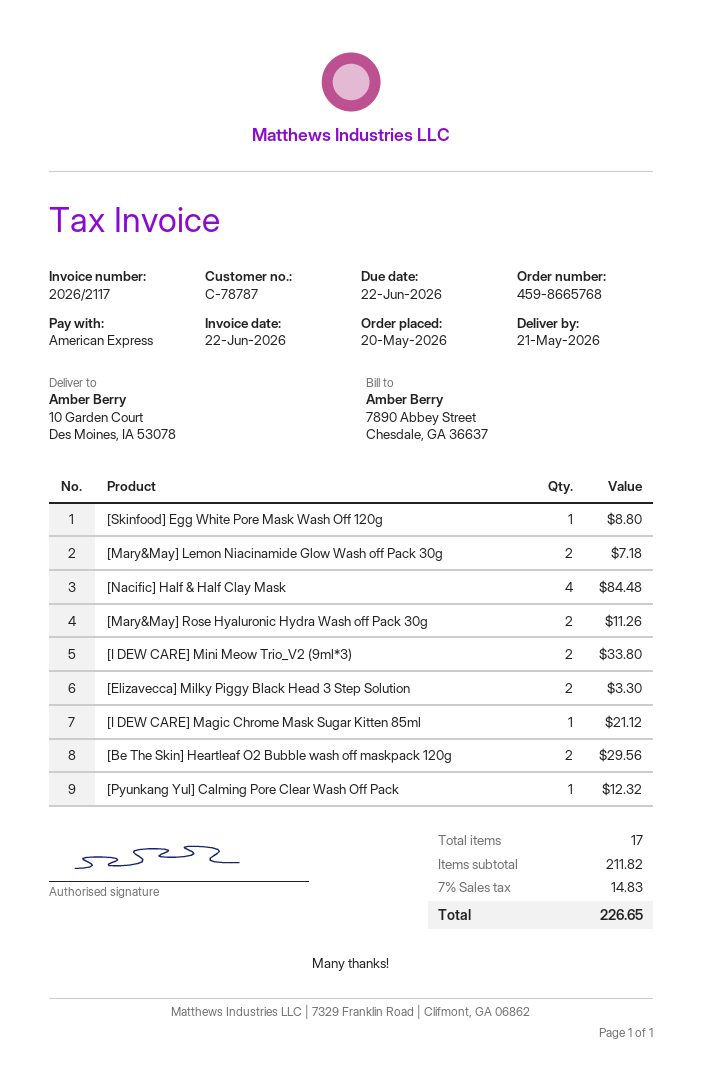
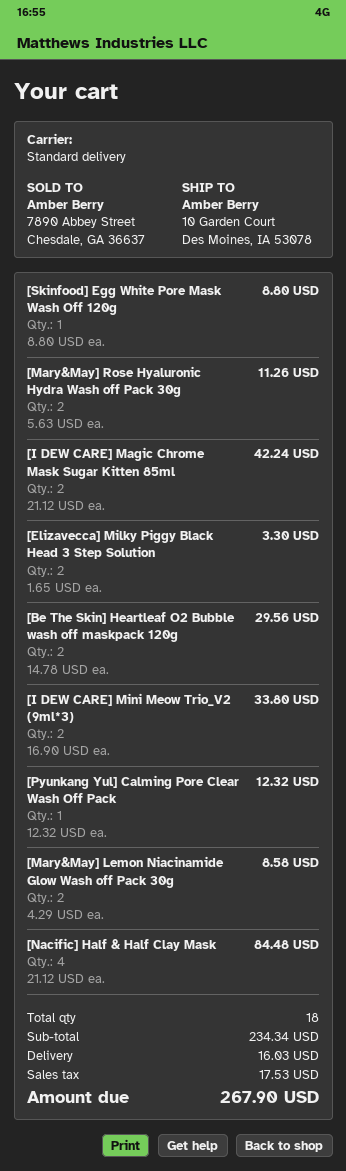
[Mary&May] Lemon Niacinamide Glow Wash off Pack 30g: 2 for 7.18 -> 2 for 8.58
[I DEW CARE] Magic Chrome Mask Sugar Kitten 85ml: 1 for 21.12 -> 2 for 42.24
total quantity: 17 -> 18
subtotal: 211.82 -> 234.34
shipping: none -> 16.03
tax: 14.83 -> 17.53
total: 226.65 -> 267.90

